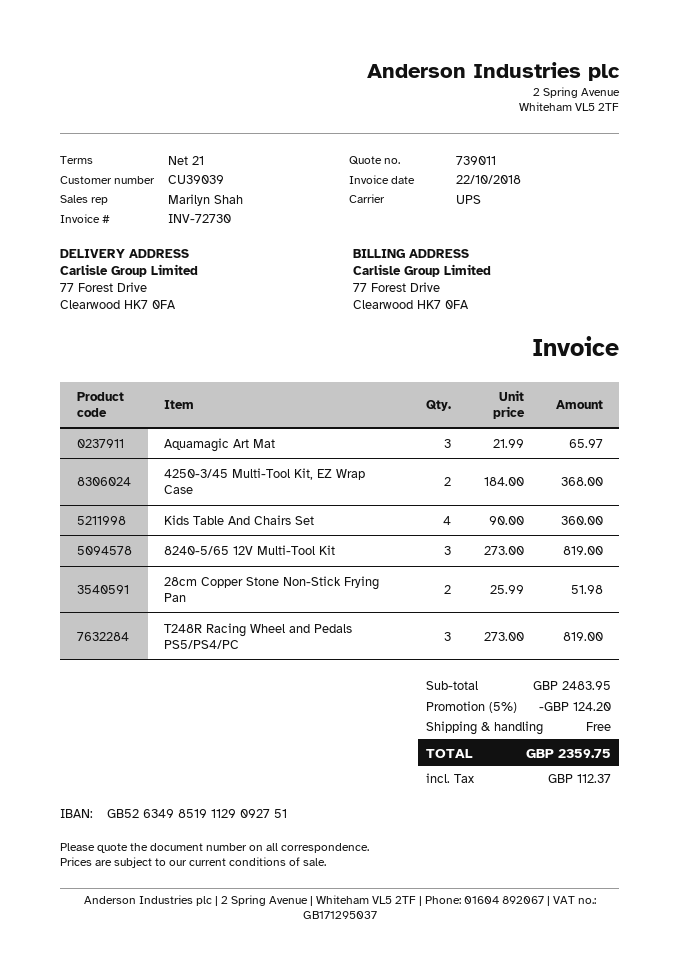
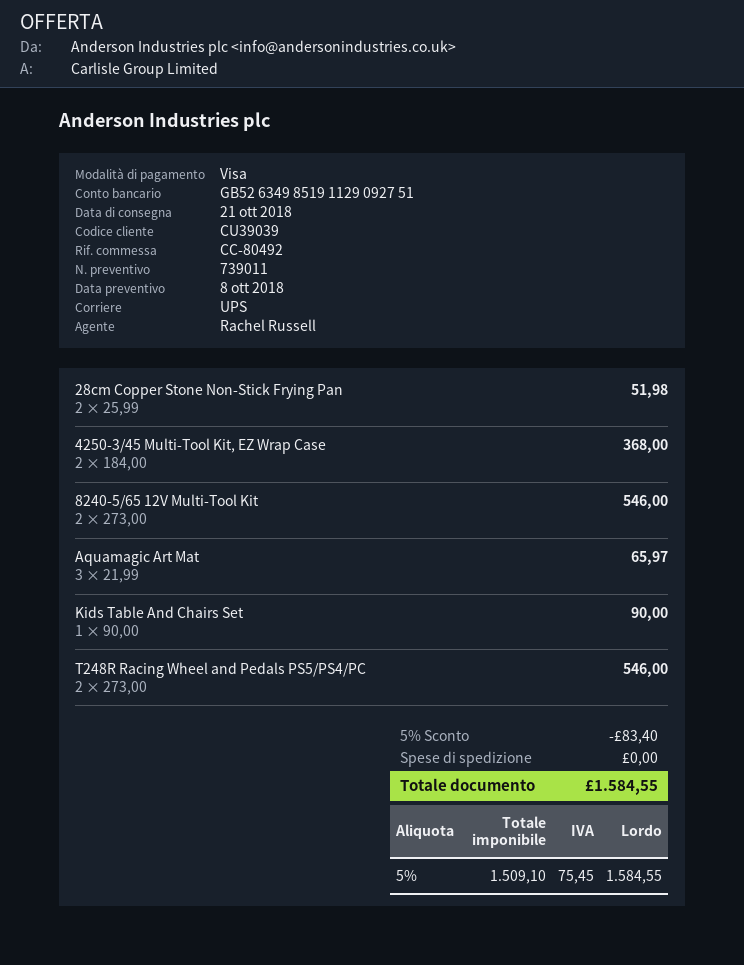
sales rep: Marilyn Shah -> Rachel Russell
Kids Table And Chairs Set: 4 x 90.00 = 360.00 -> 1 x 90.00 = 90.00
8240-5/65 12V Multi-Tool Kit: 3 x 273.00 = 819.00 -> 2 x 273.00 = 546.00
T248R Racing Wheel and Pedals PS5/PS4/PC: 3 x 273.00 = 819.00 -> 2 x 273.00 = 546.00
discount: 5% = 124.20 -> 5% = 83.40
tax: 112.37 -> 75.45
total: 2359.75 -> 1584.55

